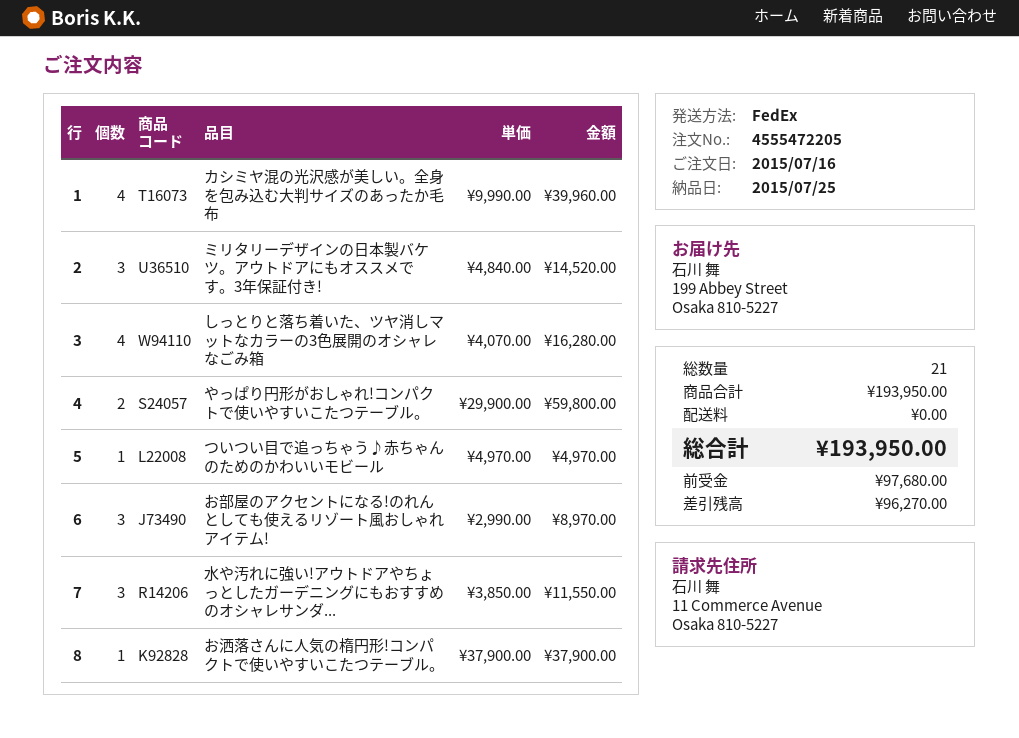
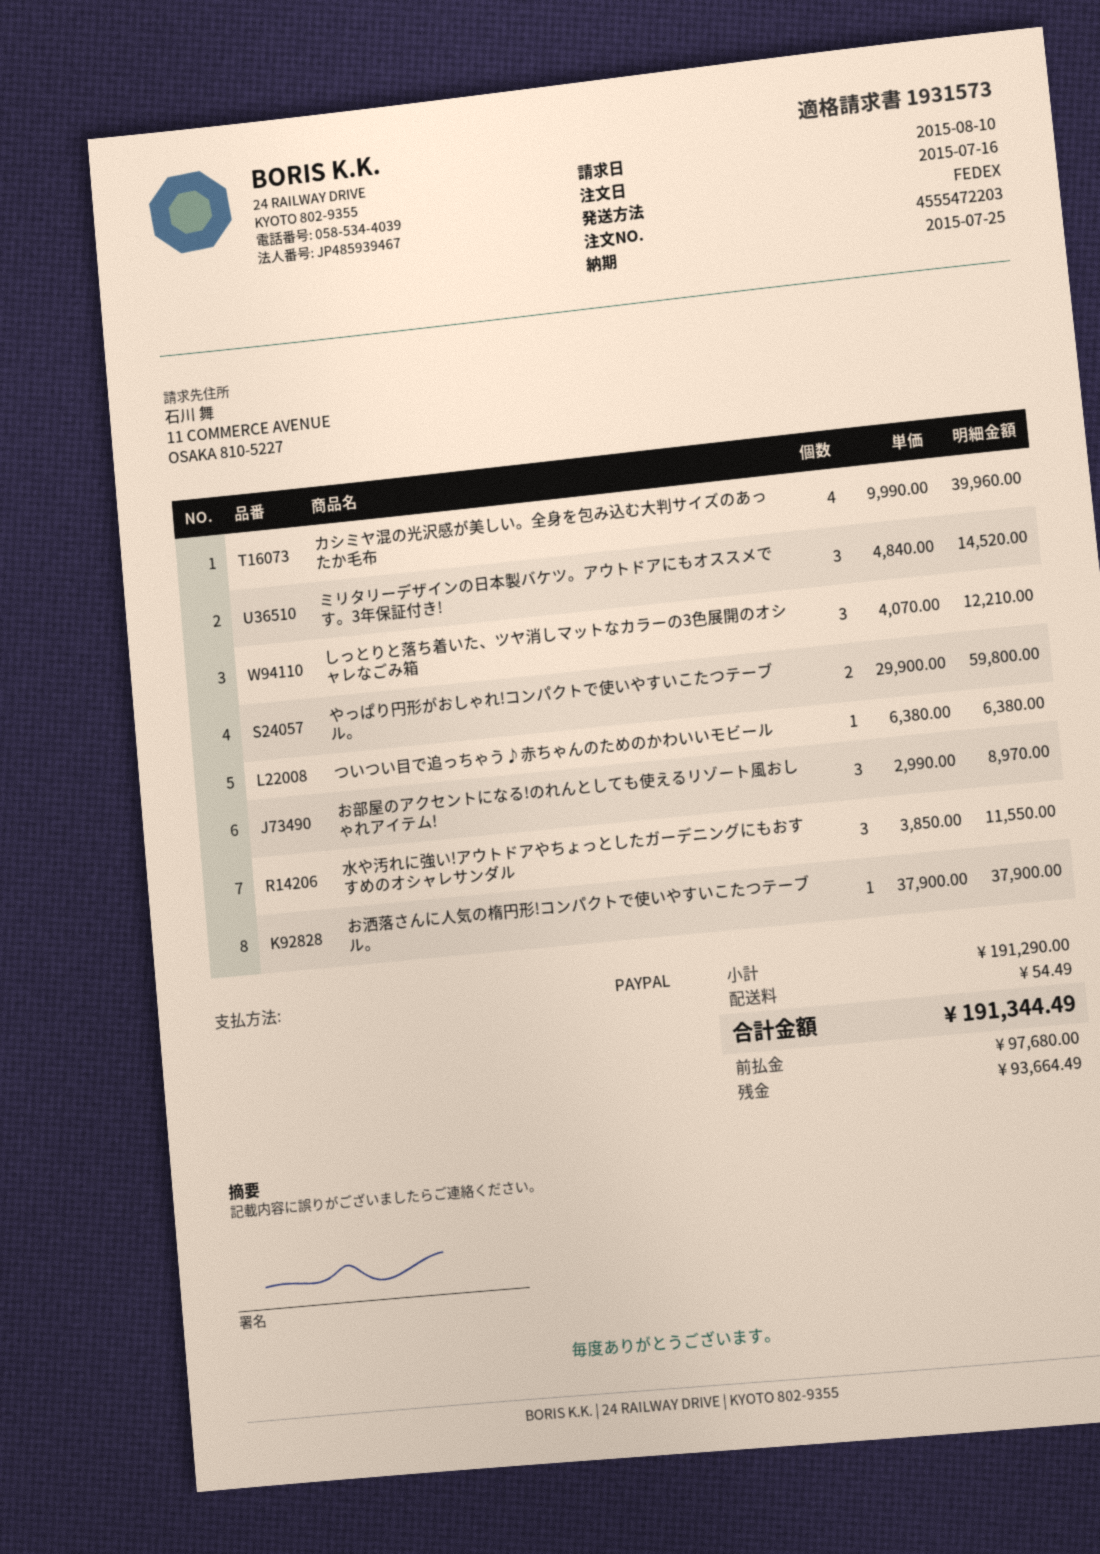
order number: 4555472205 -> 4555472203
しっとりと落ち着いた、ツヤ消しマットなカラーの3色展開のオシャレなごみ箱: 4 x 4070.00 = 16280.00 -> 3 x 4070.00 = 12210.00
ついつい目で追っちゃう♪赤ちゃんのためのかわいいモビール: 1 x 4970.00 = 4970.00 -> 1 x 6380.00 = 6380.00
subtotal: 193950.00 -> 191290.00
shipping: 0.00 -> 54.49
total: 193950.00 -> 191344.49
balance: 96270.00 -> 93664.49

